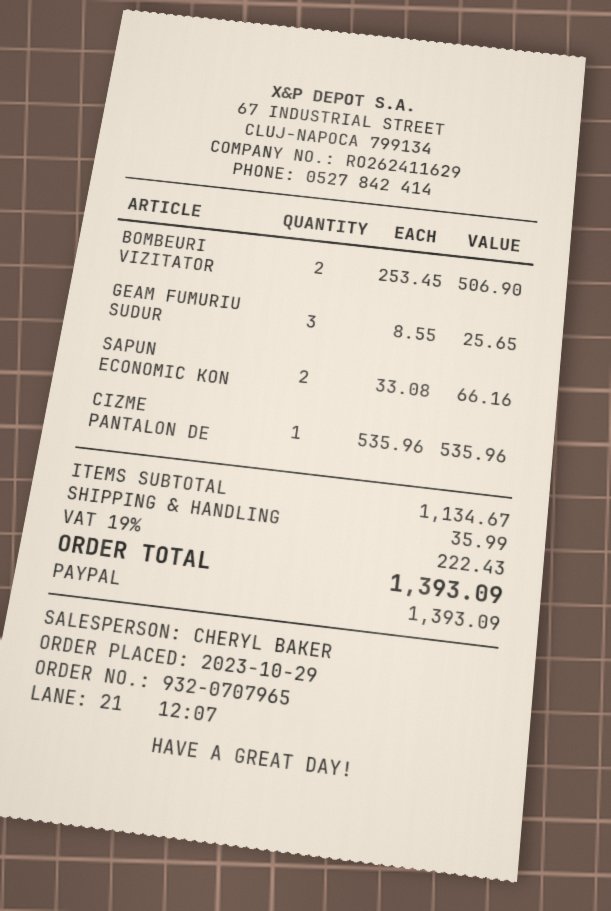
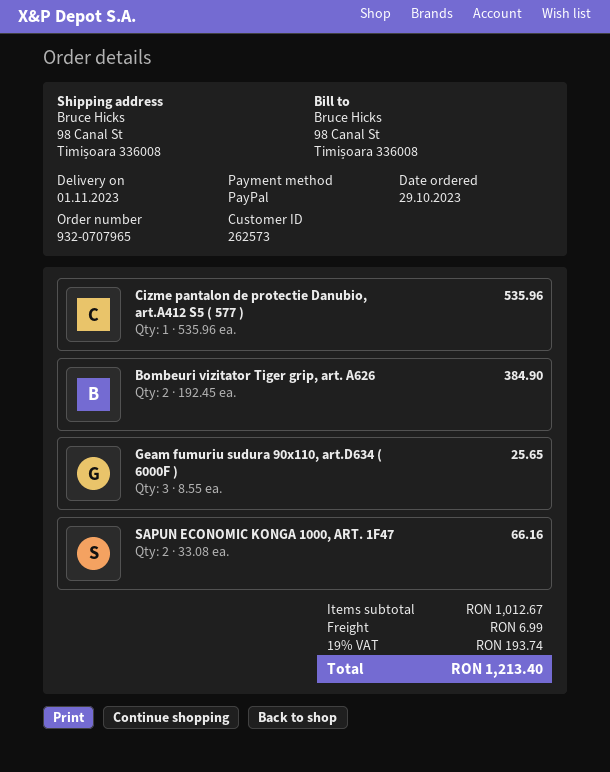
BOMBEURI VIZITATOR: 2 x 253.45 = 506.90 -> 2 x 192.45 = 384.90
subtotal: 1134.67 -> 1012.67
shipping: 35.99 -> 6.99
tax: 19% = 222.43 -> 19% = 193.74
total: 1393.09 -> 1213.40

